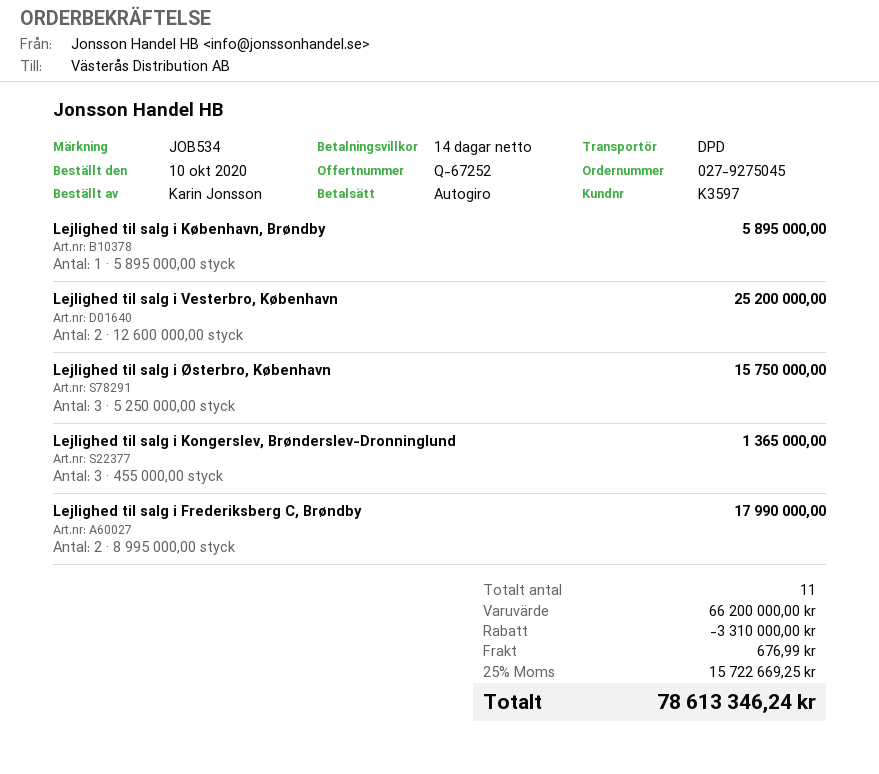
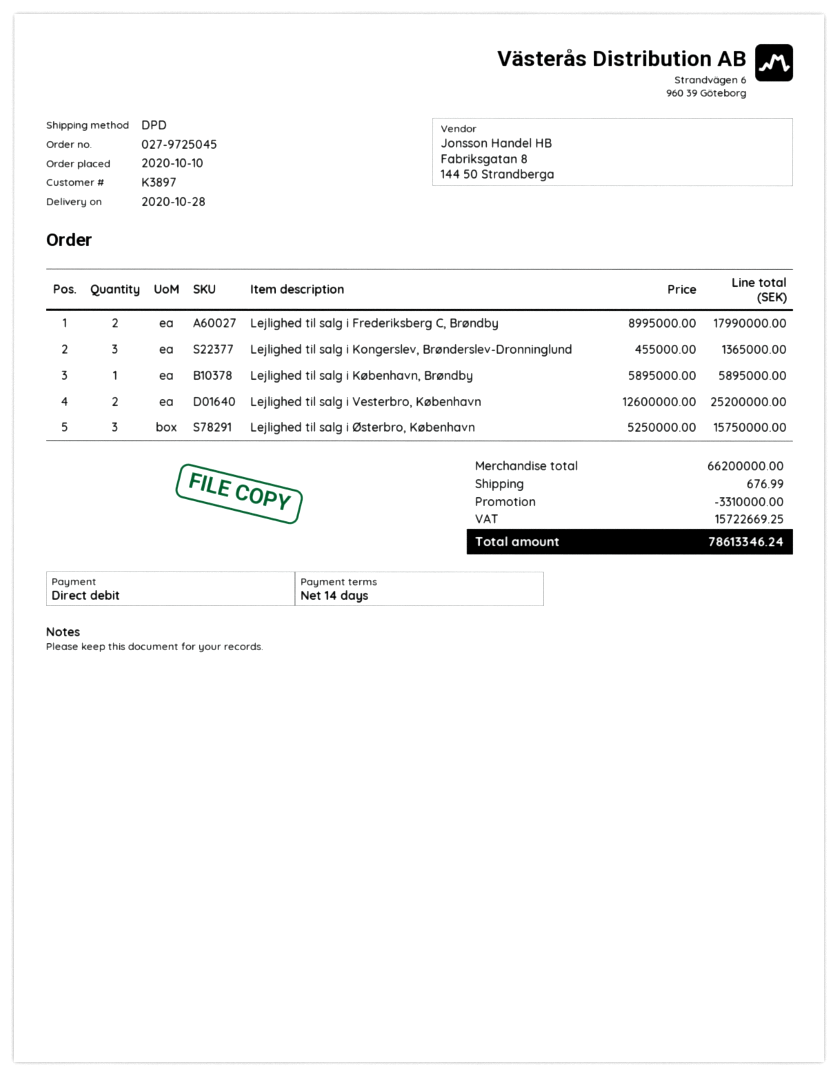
order number: 027-9275045 -> 027-9725045
customer number: K3597 -> K3897

